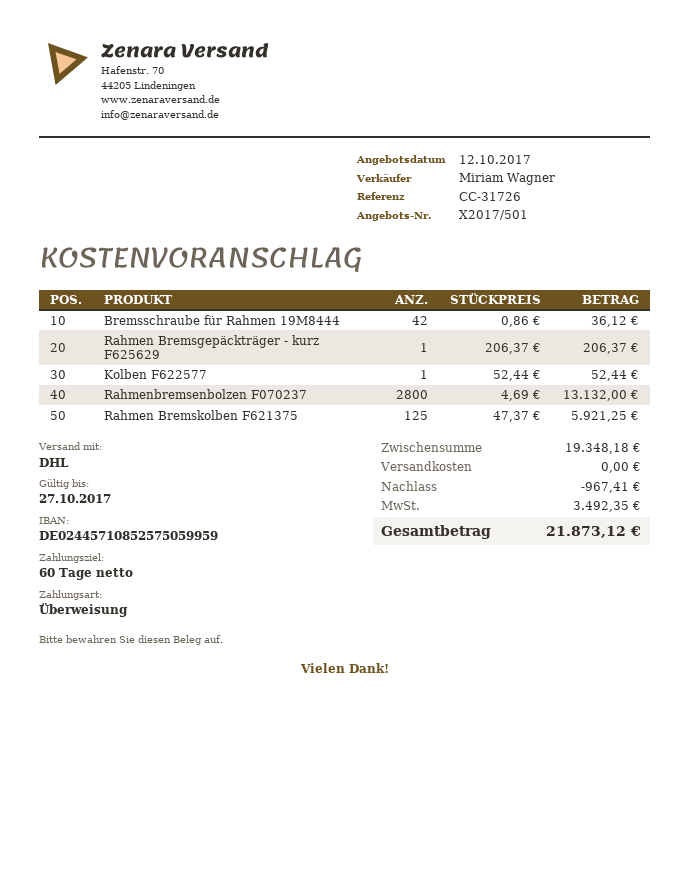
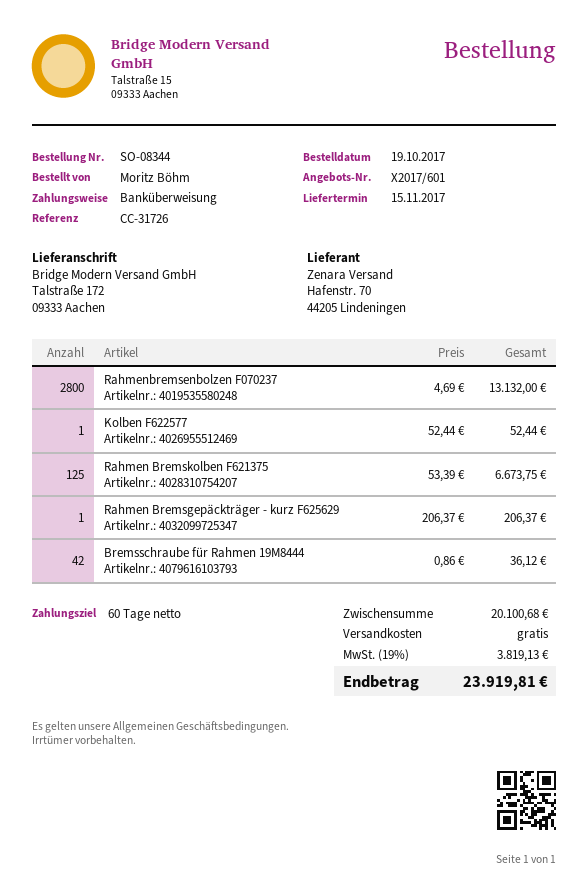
quote number: X2017/501 -> X2017/601
Rahmen Bremskolben F621375: 125 x 47.37 = 5921.25 -> 125 x 53.39 = 6673.75
subtotal: 19348.18 -> 20100.68
discount: 967.41 -> none
tax: 3492.35 -> 3819.13
total: 21873.12 -> 23919.81

